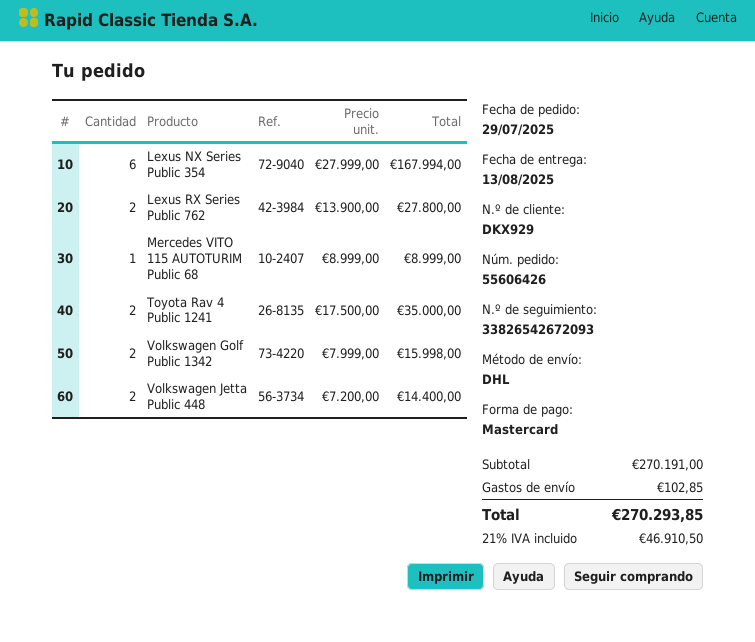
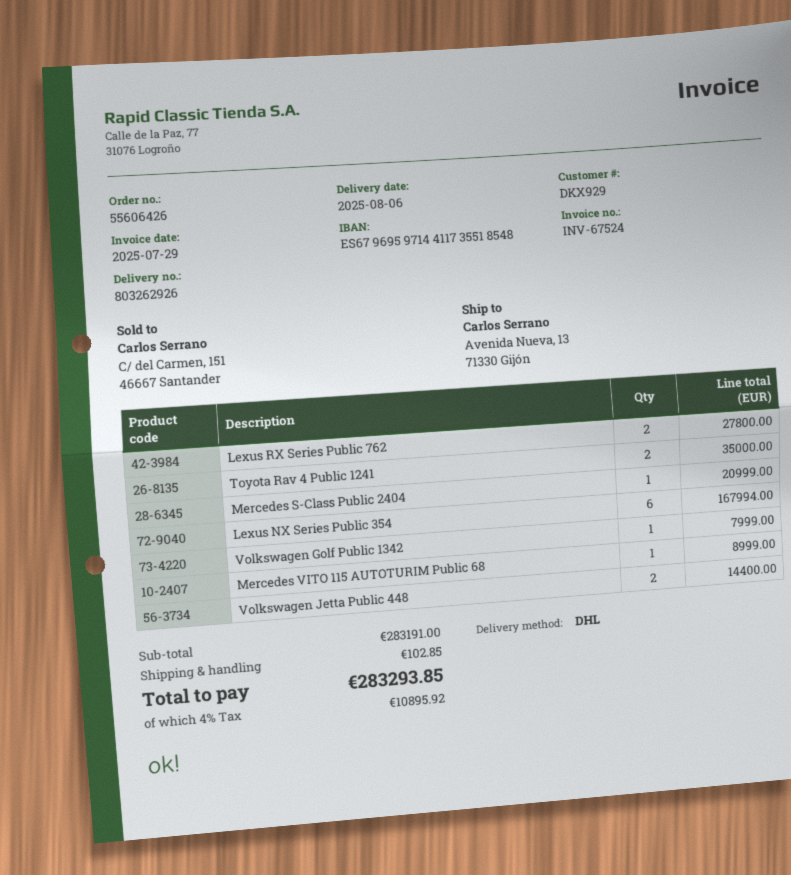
delivery date: 2025-08-13 -> 2025-08-06
Volkswagen Golf Public 1342: 2 for 15998.00 -> 1 for 7999.00
Mercedes S-Class Public 2404: none -> 1 for 20999.00
subtotal: 270191.00 -> 283191.00
tax: 21% = 46910.50 -> 4% = 10895.92
total: 270293.85 -> 283293.85

